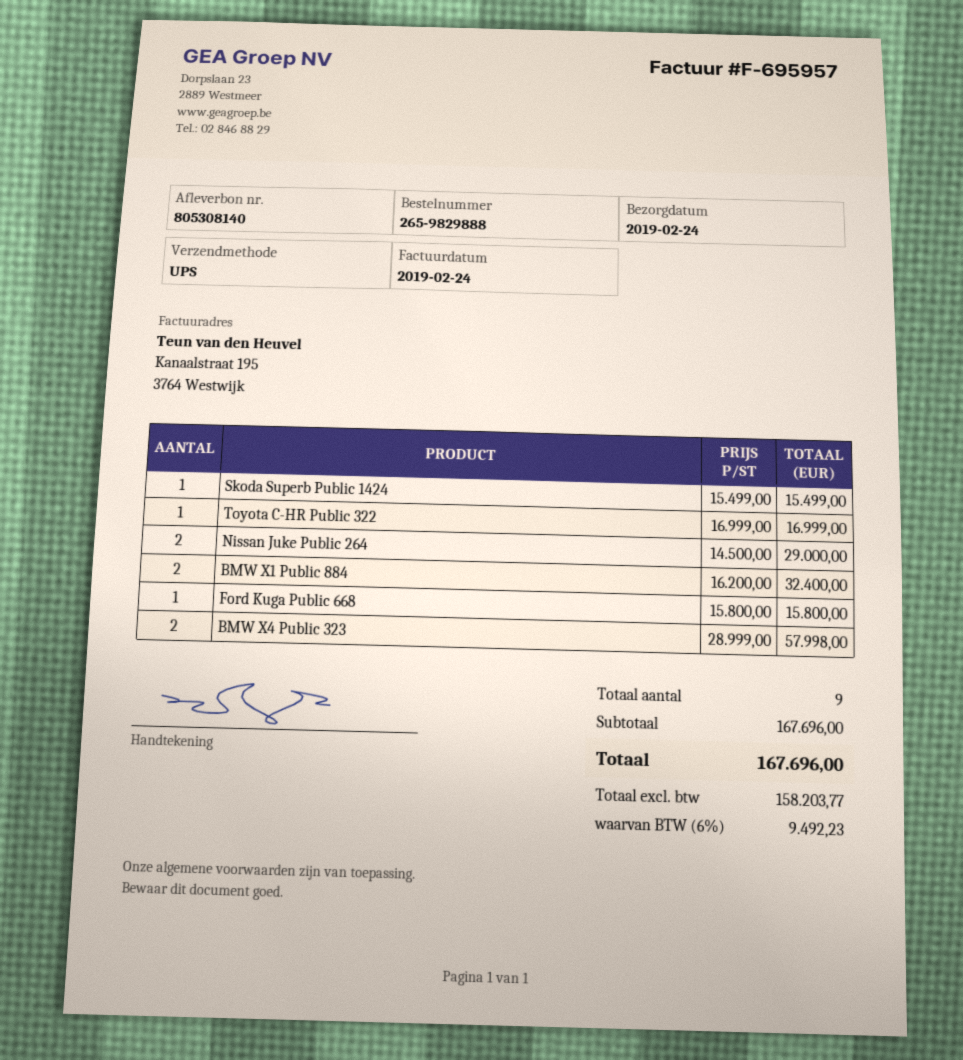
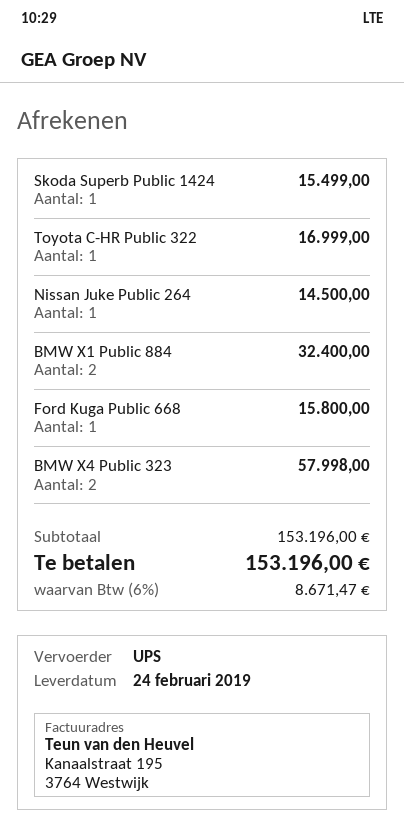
Nissan Juke Public 264: 2 for 29000.00 -> 1 for 14500.00
subtotal: 167696.00 -> 153196.00
tax: 6% = 9492.23 -> 6% = 8671.47
total: 167696.00 -> 153196.00

